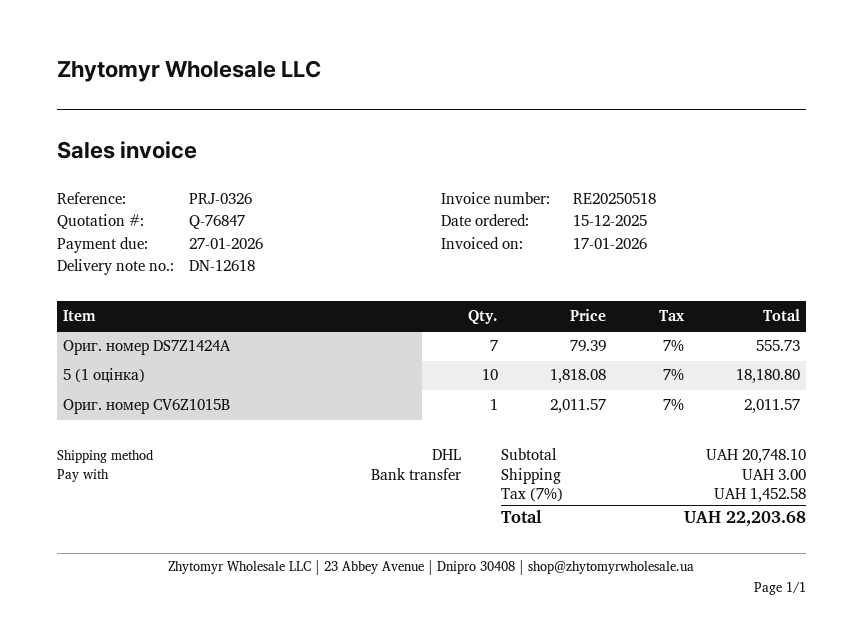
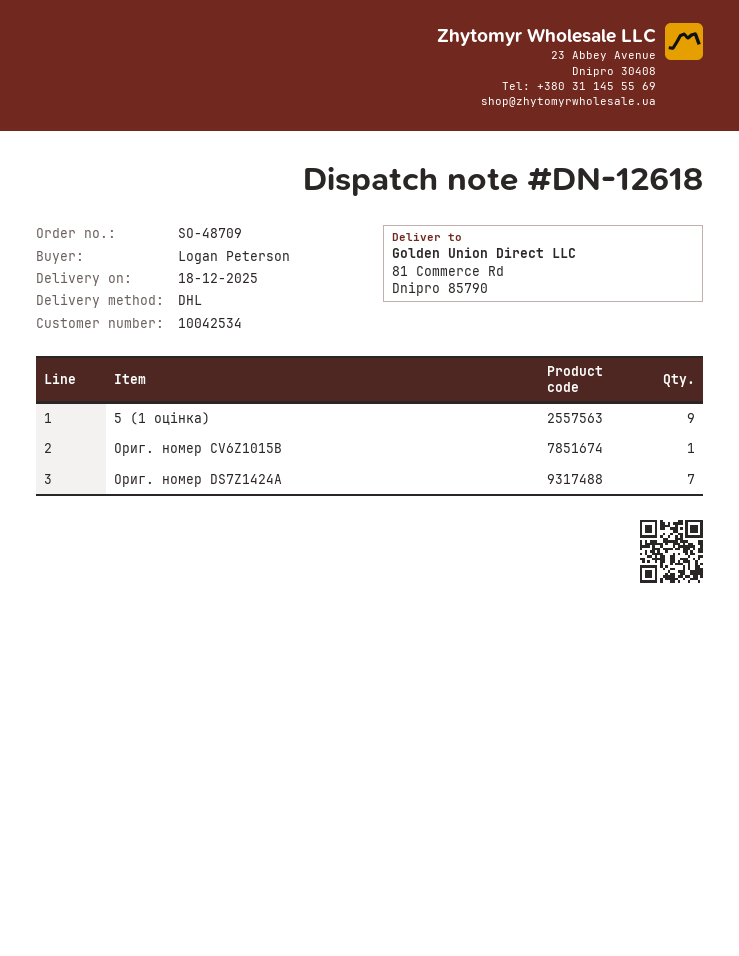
5 (1 оцінка): 10 -> 9

